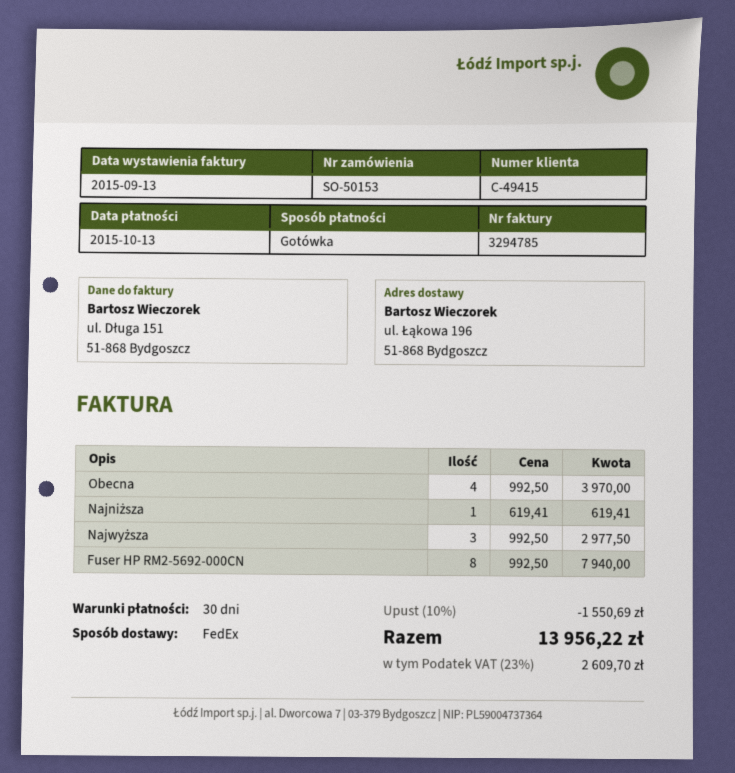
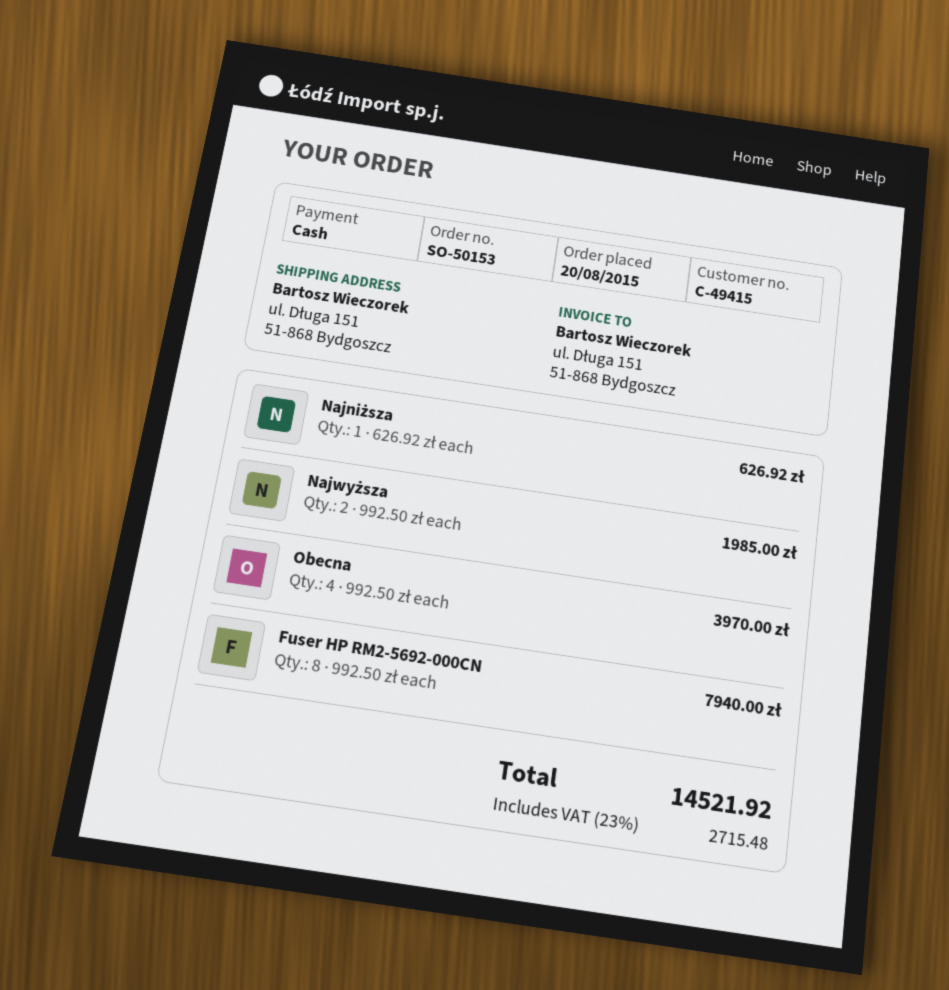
ship to: ul. Łąkowa 196, 51-868 Bydgoszcz -> ul. Długa 151, 51-868 Bydgoszcz
Najniższa: 1 x 619.41 = 619.41 -> 1 x 626.92 = 626.92
Najwyższa: 3 x 992.50 = 2977.50 -> 2 x 992.50 = 1985.00
discount: 10% = 1550.69 -> none
tax: 23% = 2609.70 -> 23% = 2715.48
total: 13956.22 -> 14521.92

